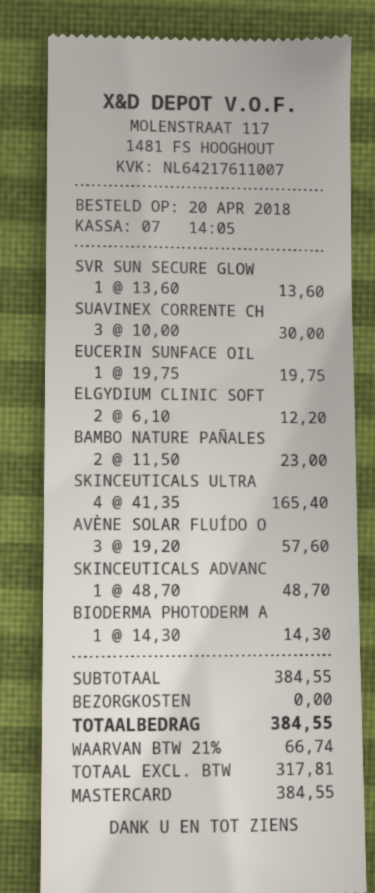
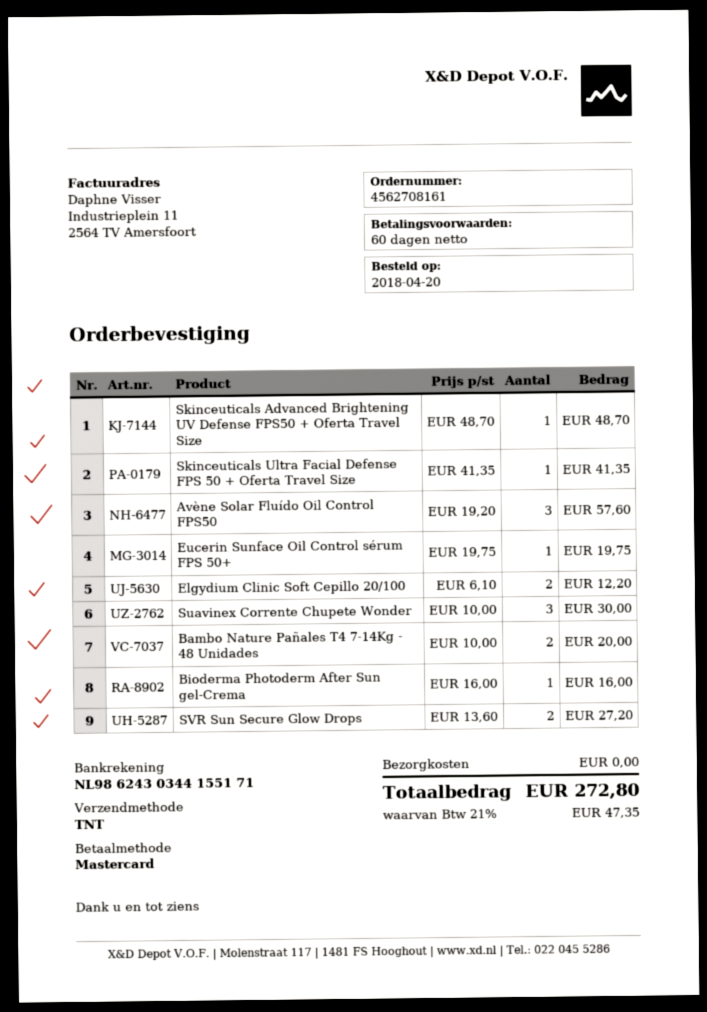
SVR SUN SECURE GLOW: 1 x 13.60 = 13.60 -> 2 x 13.60 = 27.20
BAMBO NATURE PAÑALES: 2 x 11.50 = 23.00 -> 2 x 10.00 = 20.00
SKINCEUTICALS ULTRA: 4 x 41.35 = 165.40 -> 1 x 41.35 = 41.35
BIODERMA PHOTODERM A: 1 x 14.30 = 14.30 -> 1 x 16.00 = 16.00
tax: 21% = 66.74 -> 21% = 47.35
total: 384.55 -> 272.80

